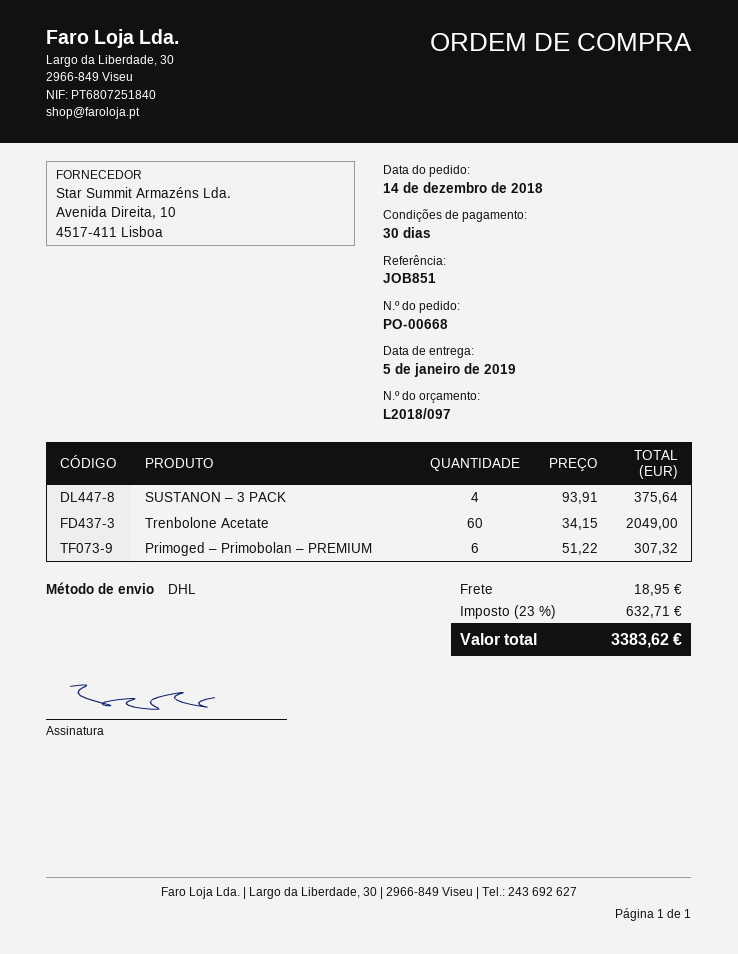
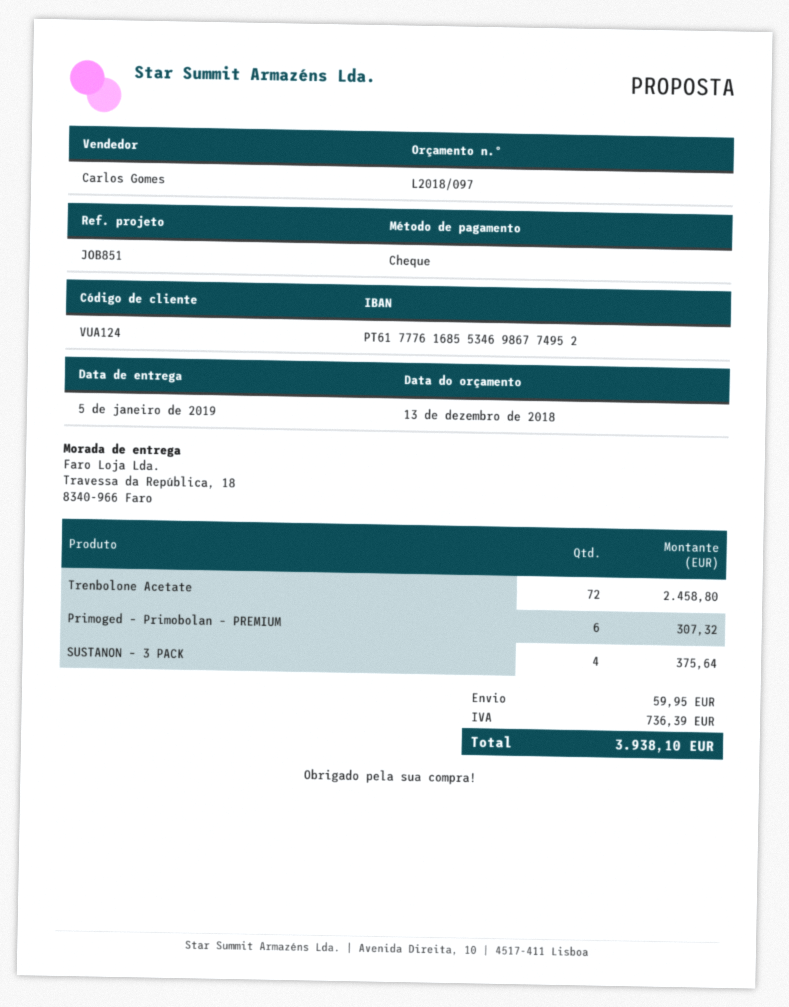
Trenbolone Acetate: 60 for 2049.00 -> 72 for 2458.80
shipping: 18.95 -> 59.95
tax: 632.71 -> 736.39
total: 3383.62 -> 3938.10

